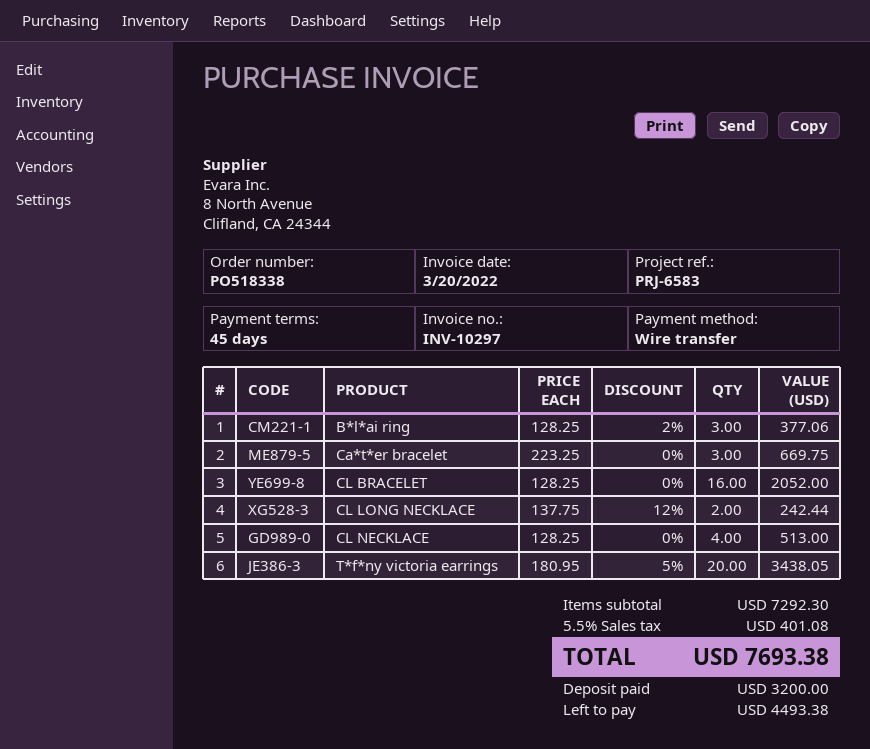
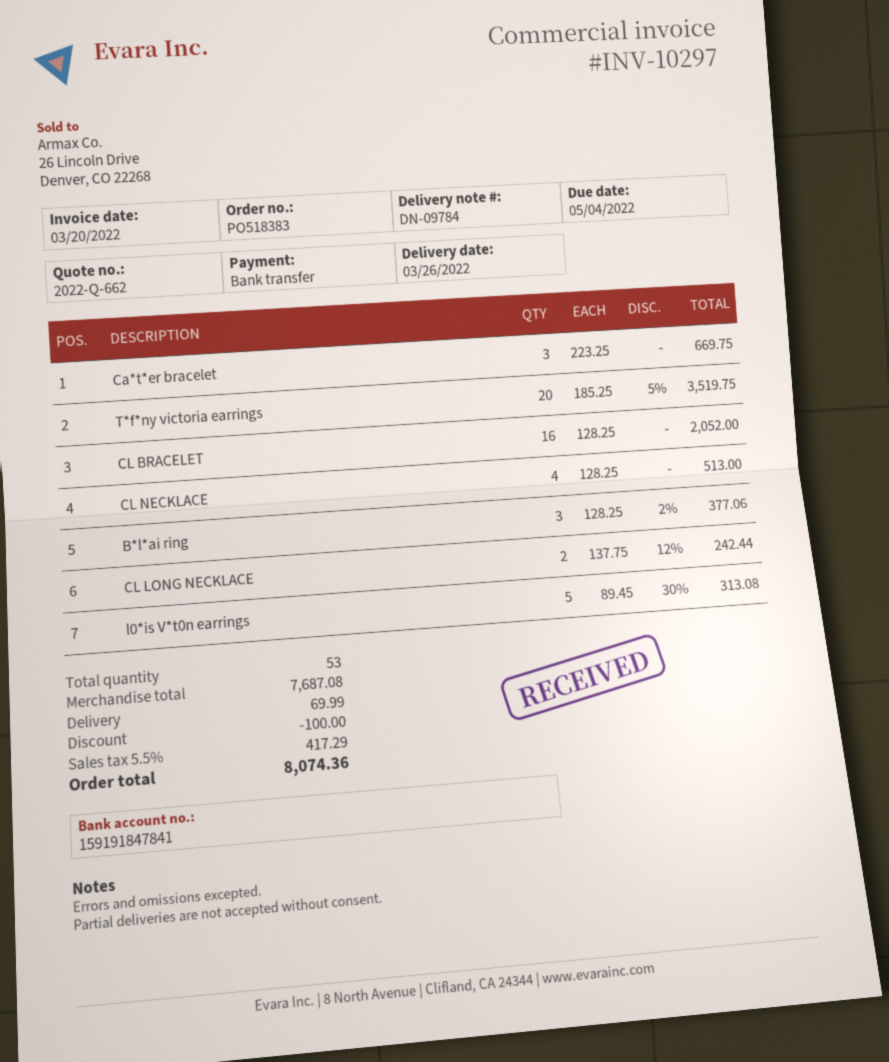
order number: PO518338 -> PO518383
T*f*ny victoria earrings: 20 x 180.95 - 5% = 3438.05 -> 20 x 185.25 - 5% = 3519.75
l0*is V*t0n earrings: none -> 5 x 89.45 - 30% = 313.08
subtotal: 7292.30 -> 7687.08
discount: none -> 100.00
shipping: none -> 69.99
tax: 5.5% = 401.08 -> 5.5% = 417.29
total: 7693.38 -> 8074.36

